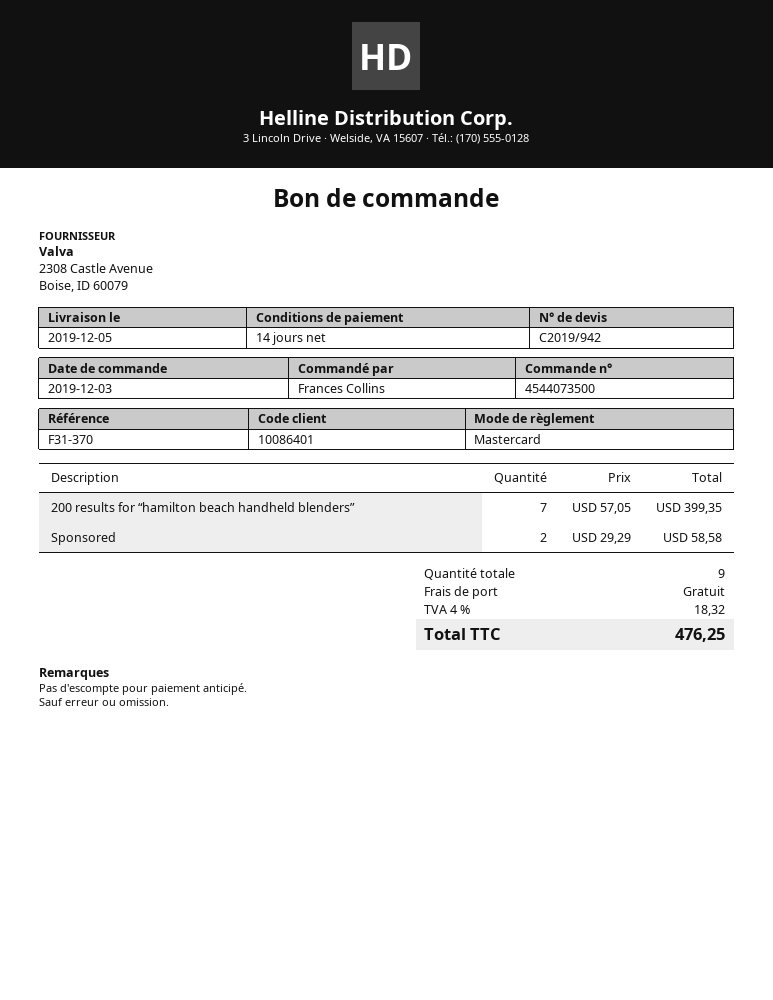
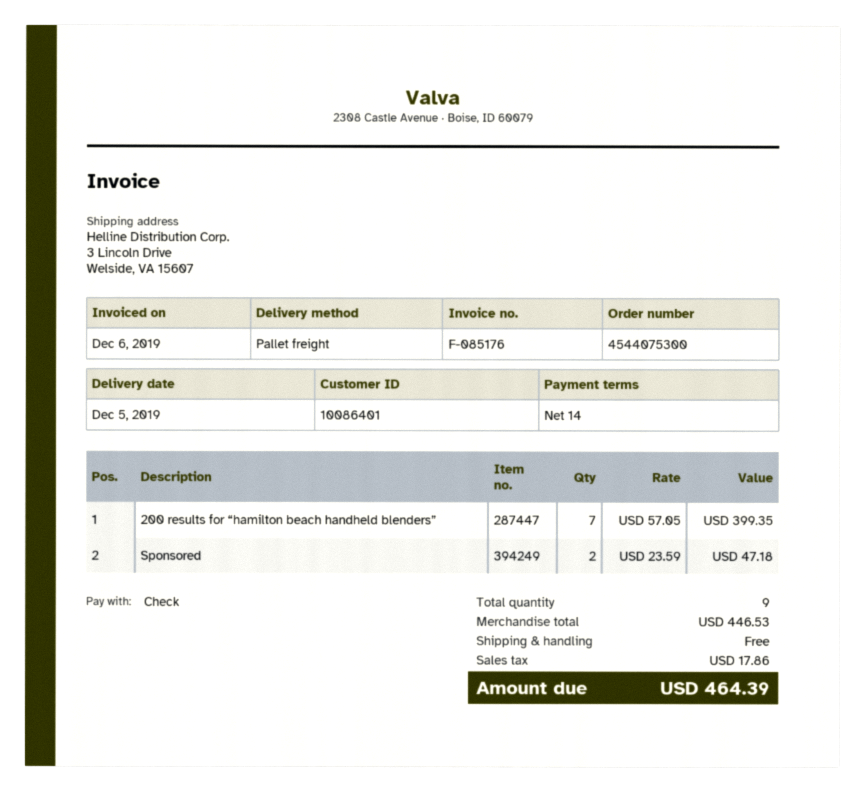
order number: 4544073500 -> 4544075300
payment method: Mastercard -> cheque
Sponsored: 2 x 29.29 = 58.58 -> 2 x 23.59 = 47.18
tax: 18.32 -> 17.86
total: 476.25 -> 464.39

